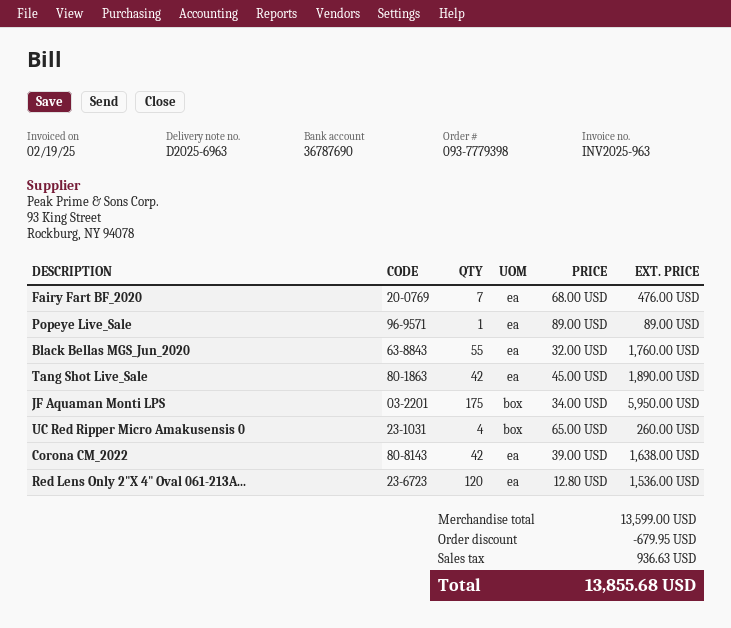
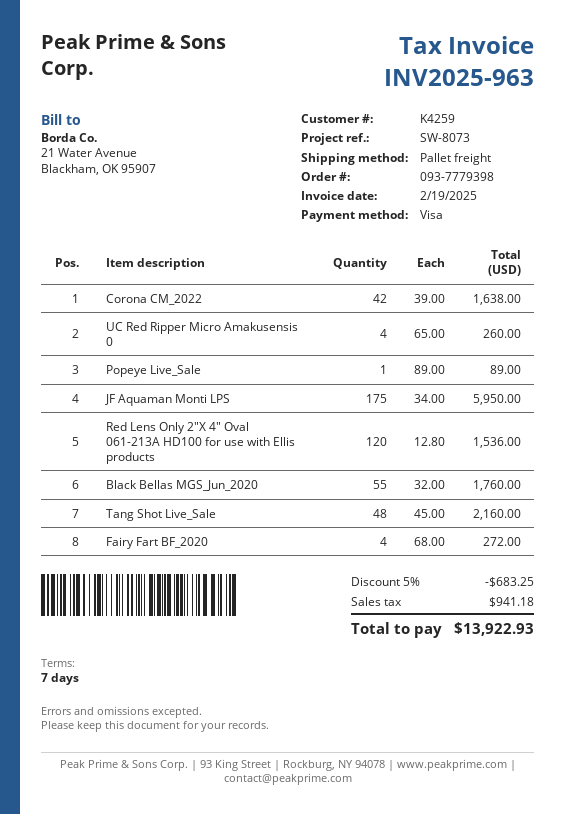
Fairy Fart BF_2020: 7 x 68.00 = 476.00 -> 4 x 68.00 = 272.00
Tang Shot Live_Sale: 42 x 45.00 = 1890.00 -> 48 x 45.00 = 2160.00
discount: 679.95 -> 683.25
tax: 936.63 -> 941.18
total: 13855.68 -> 13922.93

